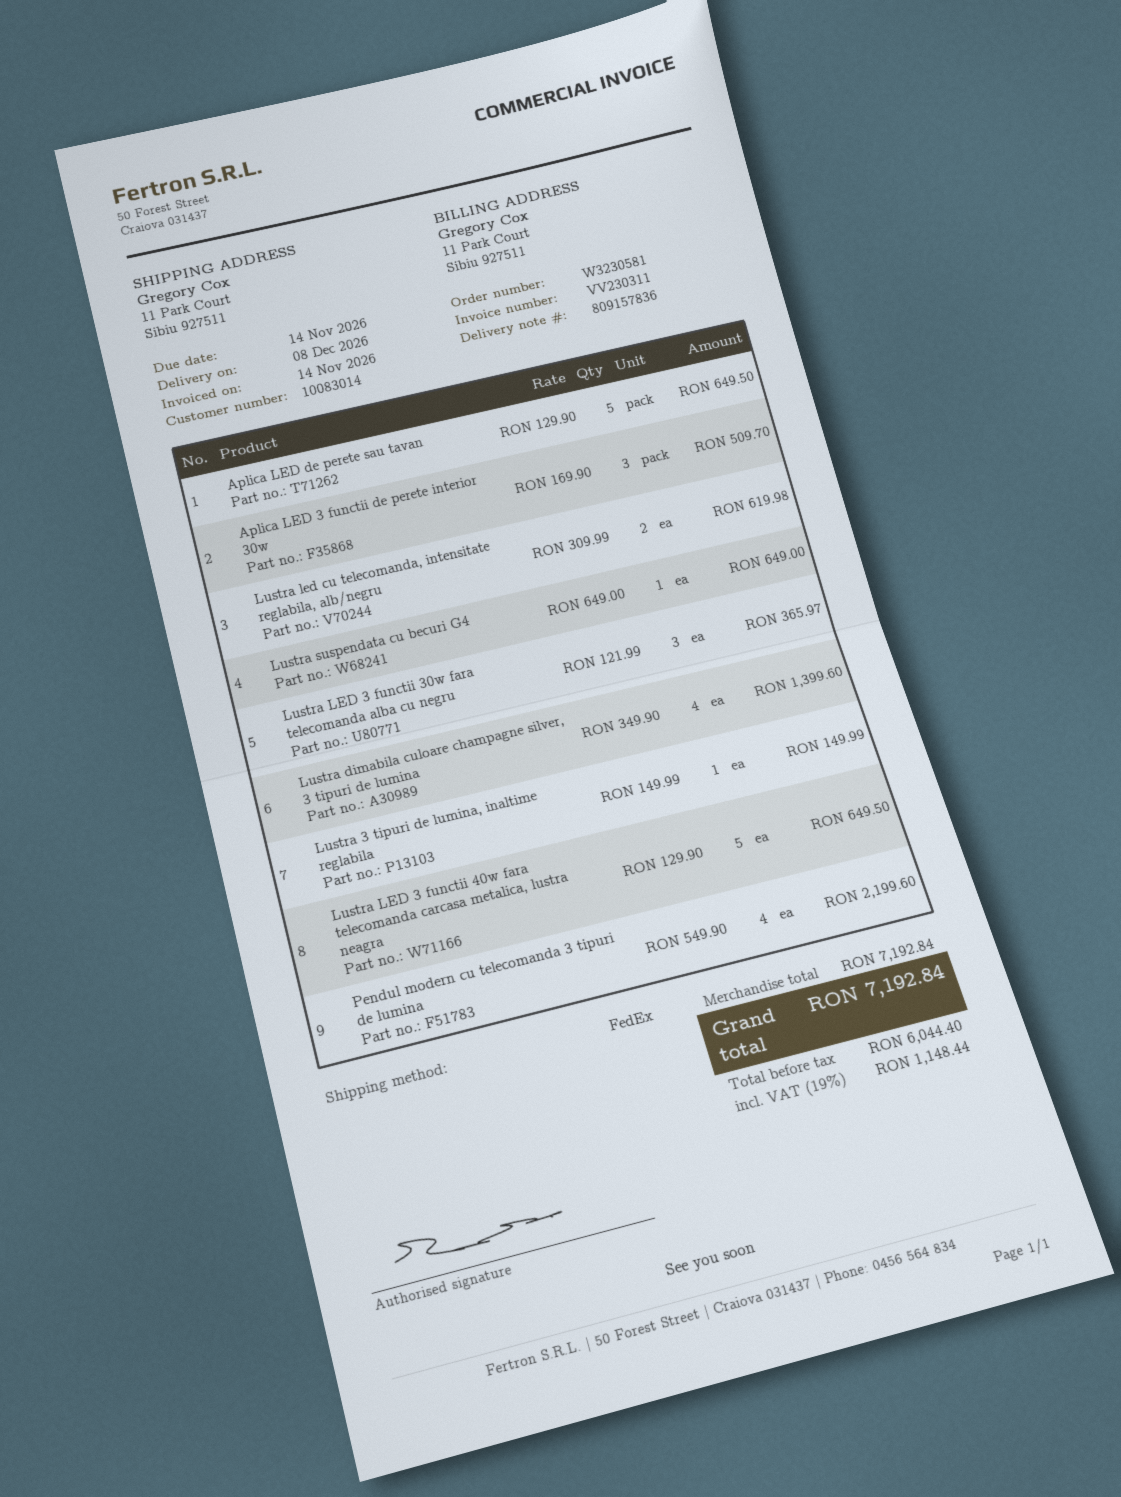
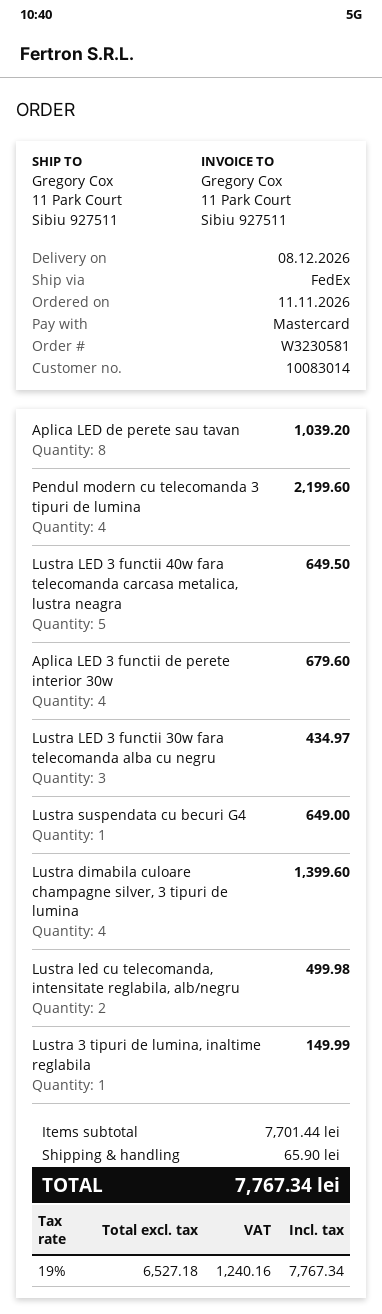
Aplica LED de perete sau tavan: 5 for 649.50 -> 8 for 1039.20
Aplica LED 3 functii de perete interior 30w: 3 for 509.70 -> 4 for 679.60
Lustra led cu telecomanda, intensitate reglabila, alb/negru: 2 for 619.98 -> 2 for 499.98
Lustra LED 3 functii 30w fara telecomanda alba cu negru: 3 for 365.97 -> 3 for 434.97
subtotal: 7192.84 -> 7701.44
shipping: none -> 65.90
net: 6044.40 -> 6527.18
tax: 19% = 1148.44 -> 19% = 1240.16
total: 7192.84 -> 7767.34

